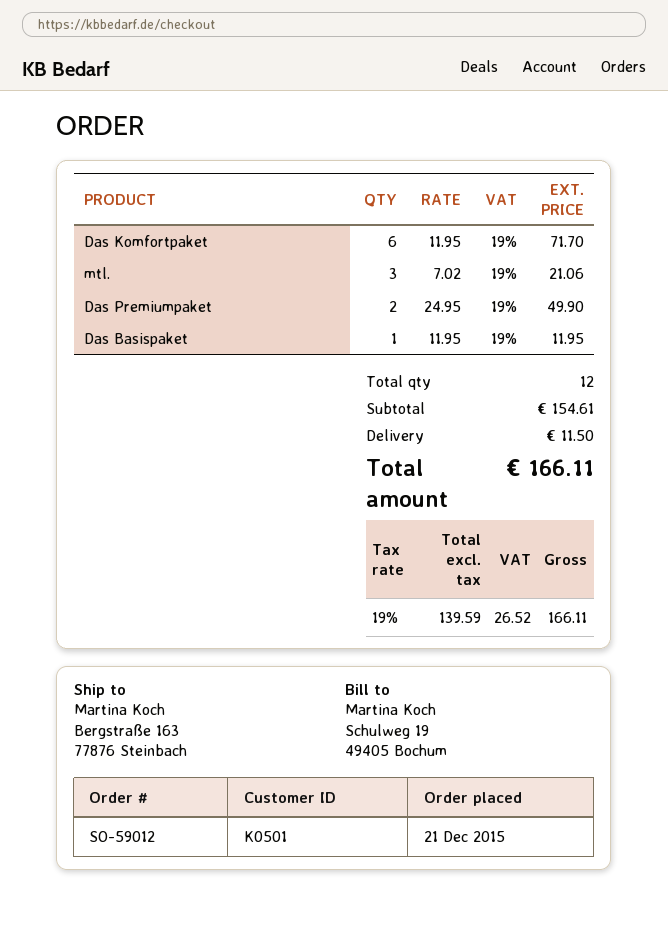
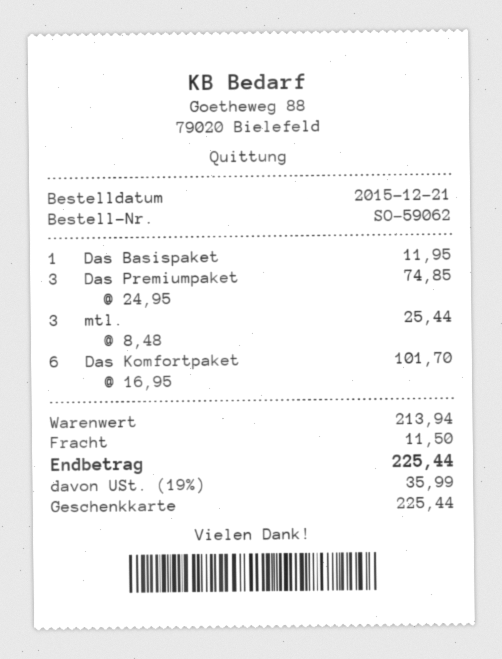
order number: SO-59012 -> SO-59062
Das Komfortpaket: 6 x 11.95 = 71.70 -> 6 x 16.95 = 101.70
mtl.: 3 x 7.02 = 21.06 -> 3 x 8.48 = 25.44
Das Premiumpaket: 2 x 24.95 = 49.90 -> 3 x 24.95 = 74.85
subtotal: 154.61 -> 213.94
tax: 19% = 26.52 -> 19% = 35.99
total: 166.11 -> 225.44

